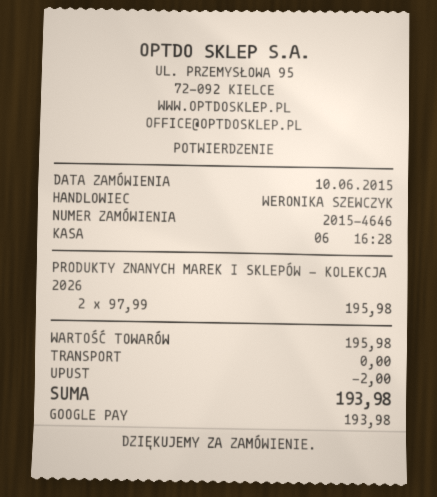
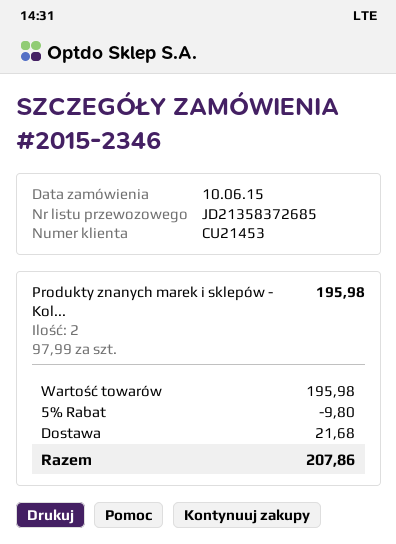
order number: 2015-4646 -> 2015-2346
discount: 2.00 -> 9.80
shipping: 0.00 -> 21.68
total: 193.98 -> 207.86

